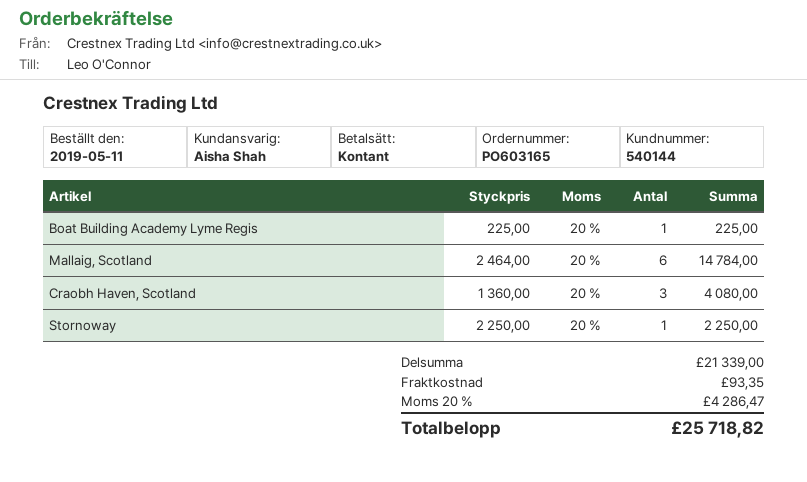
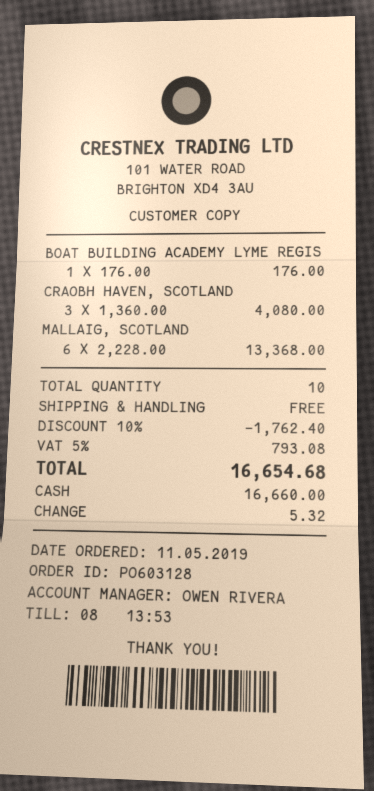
order number: PO603165 -> PO603128
sales rep: Aisha Shah -> OWEN RIVERA
Boat Building Academy Lyme Regis: 1 x 225.00 = 225.00 -> 1 x 176.00 = 176.00
Mallaig, Scotland: 6 x 2464.00 = 14784.00 -> 6 x 2228.00 = 13368.00
Stornoway: 1 x 2250.00 = 2250.00 -> none
discount: none -> 10% = 1762.40
shipping: 93.35 -> 0.00
tax: 20% = 4286.47 -> 5% = 793.08
total: 25718.82 -> 16654.68

